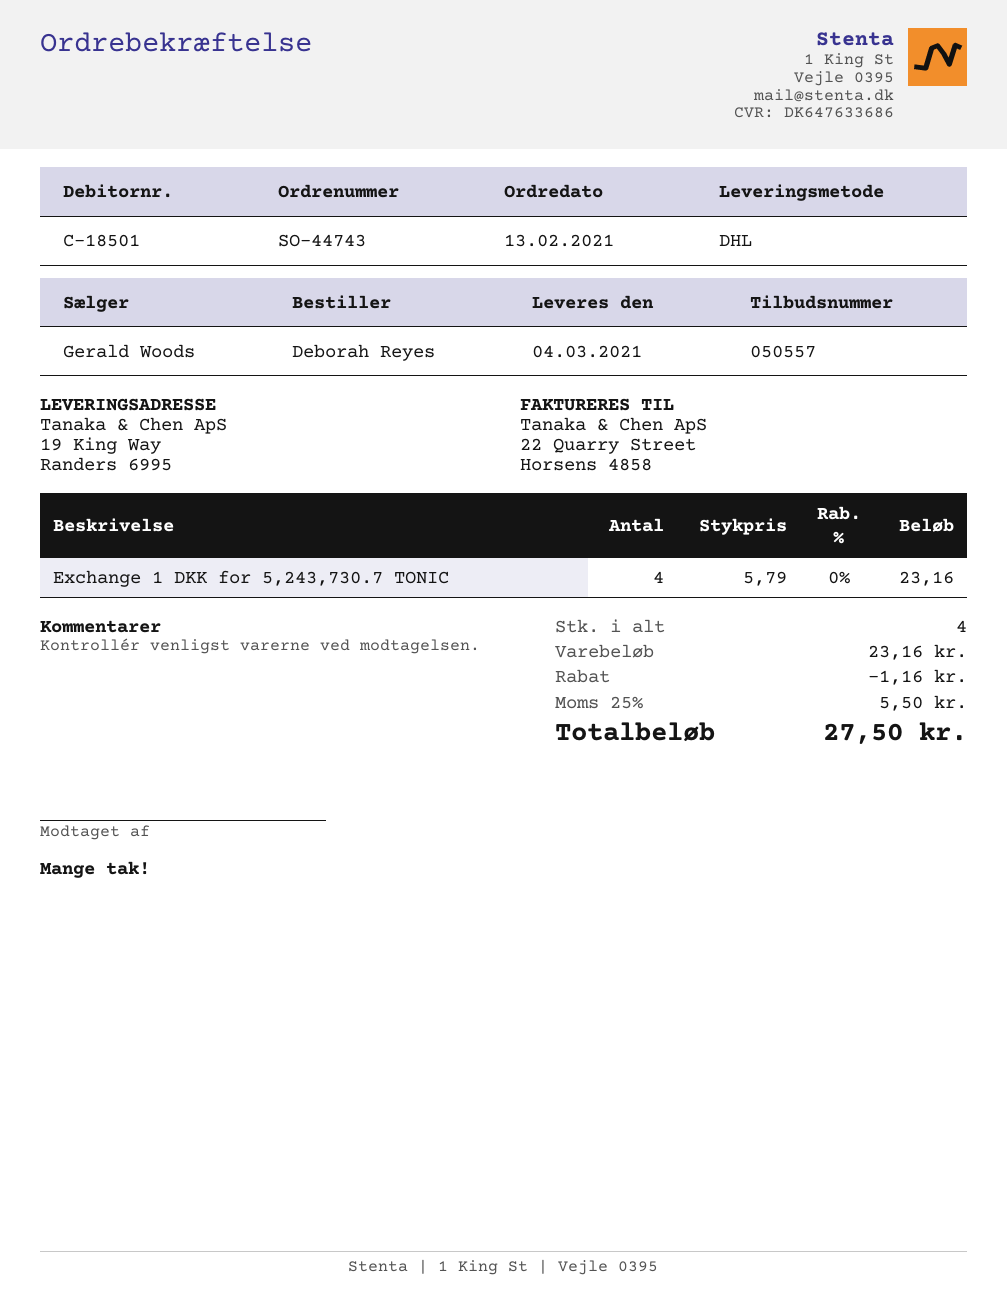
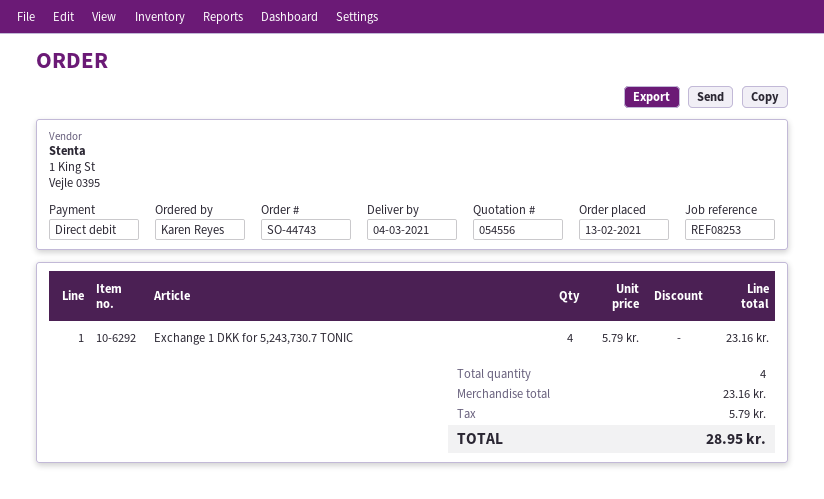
quote number: 050557 -> 054556
ordered by: Deborah Reyes -> Karen Reyes
discount: 1.16 -> none
tax: 5.50 -> 5.79
total: 27.50 -> 28.95

